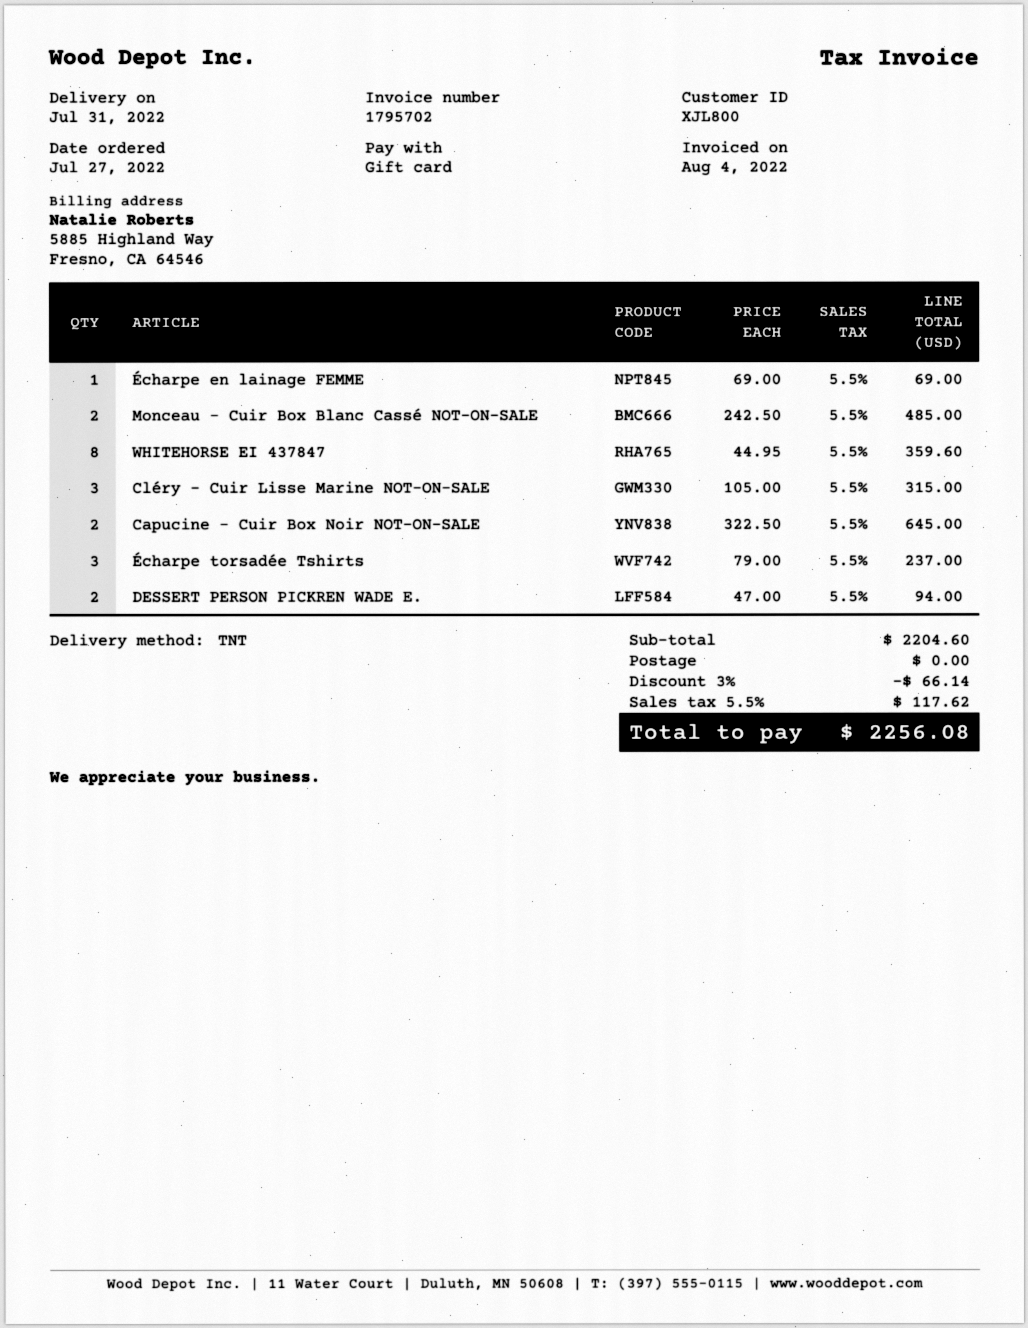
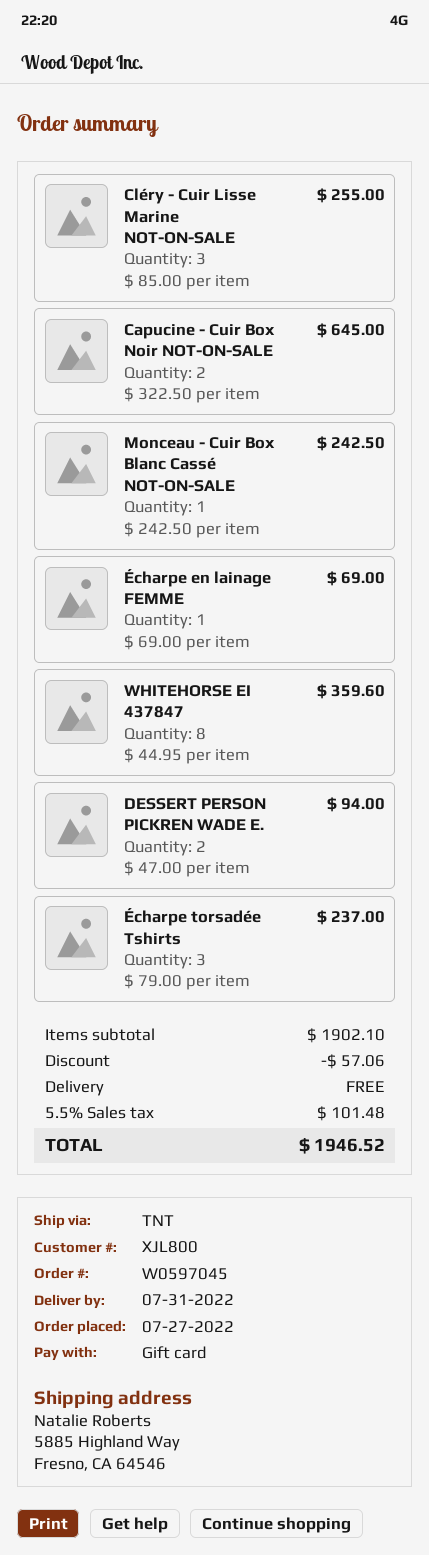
Monceau - Cuir Box Blanc Cassé NOT-ON-SALE: 2 x 242.50 = 485.00 -> 1 x 242.50 = 242.50
Cléry - Cuir Lisse Marine NOT-ON-SALE: 3 x 105.00 = 315.00 -> 3 x 85.00 = 255.00
subtotal: 2204.60 -> 1902.10
discount: 66.14 -> 57.06
tax: 5.5% = 117.62 -> 5.5% = 101.48
total: 2256.08 -> 1946.52

